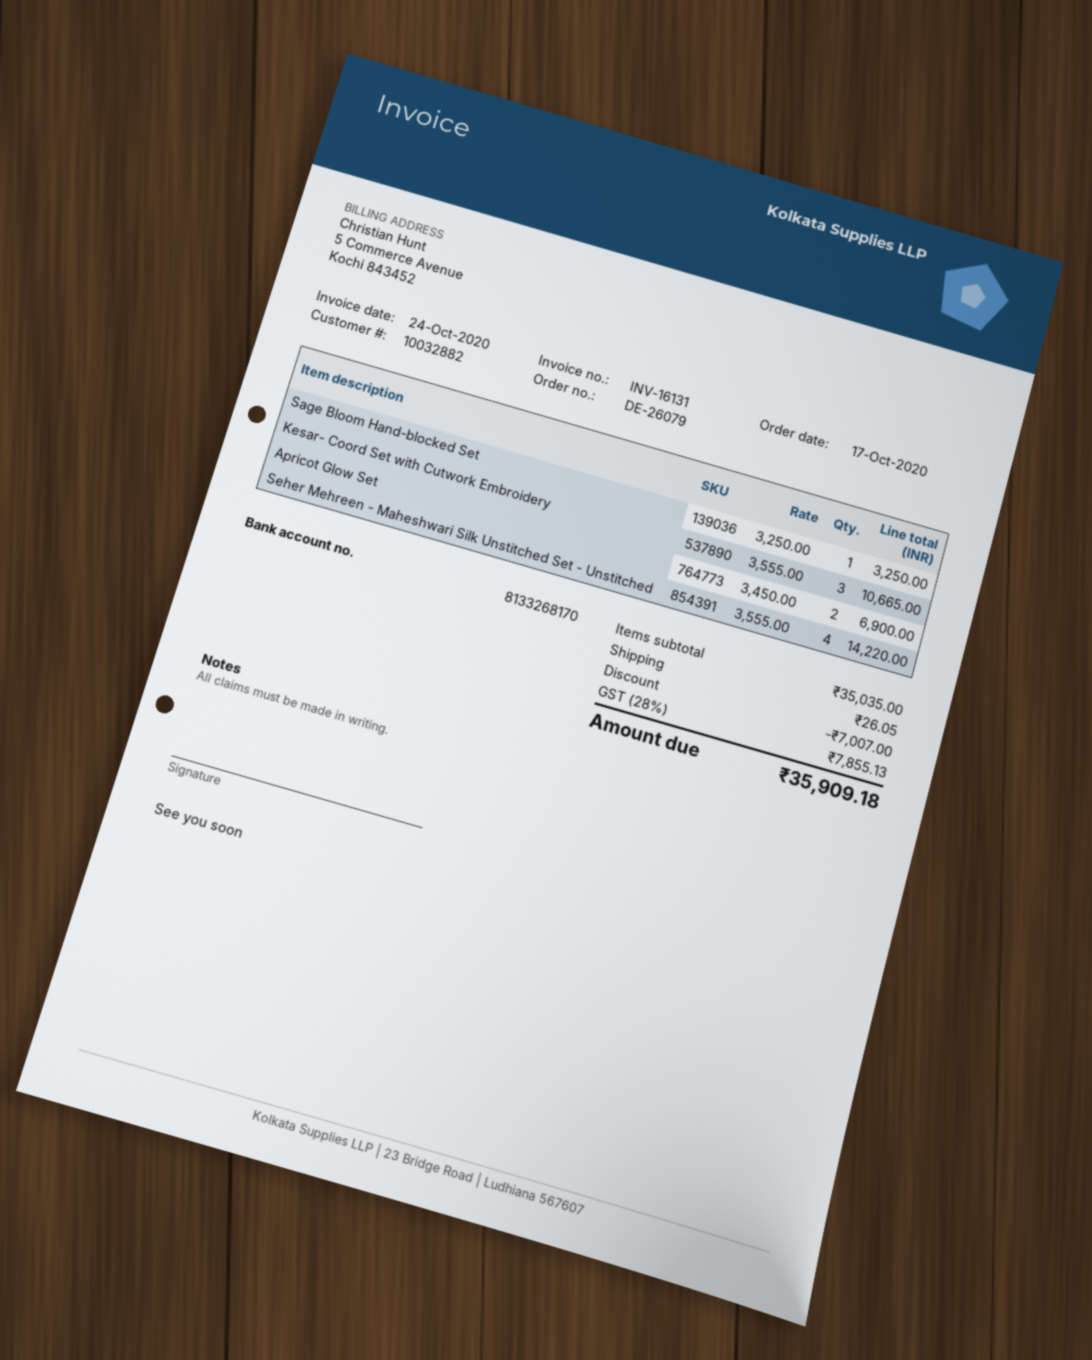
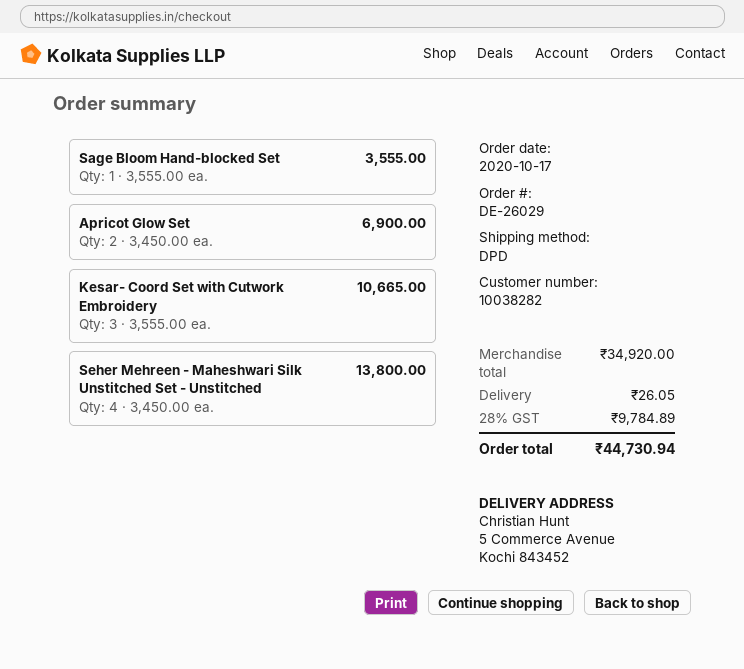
order number: DE-26079 -> DE-26029
customer number: 10032882 -> 10038282
Sage Bloom Hand-blocked Set: 1 x 3250.00 = 3250.00 -> 1 x 3555.00 = 3555.00
Seher Mehreen - Maheshwari Silk Unstitched Set - Unstitched: 4 x 3555.00 = 14220.00 -> 4 x 3450.00 = 13800.00
subtotal: 35035.00 -> 34920.00
discount: 7007.00 -> none
tax: 28% = 7855.13 -> 28% = 9784.89
total: 35909.18 -> 44730.94

